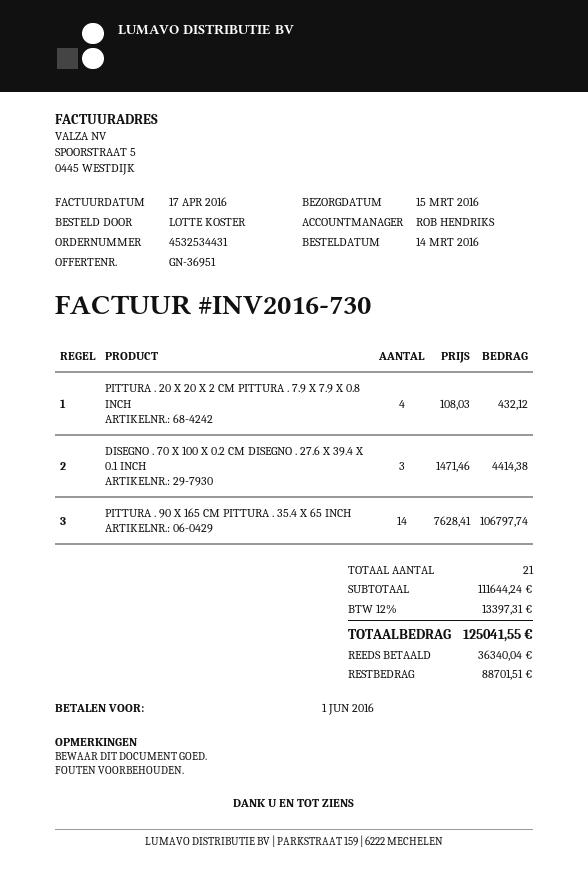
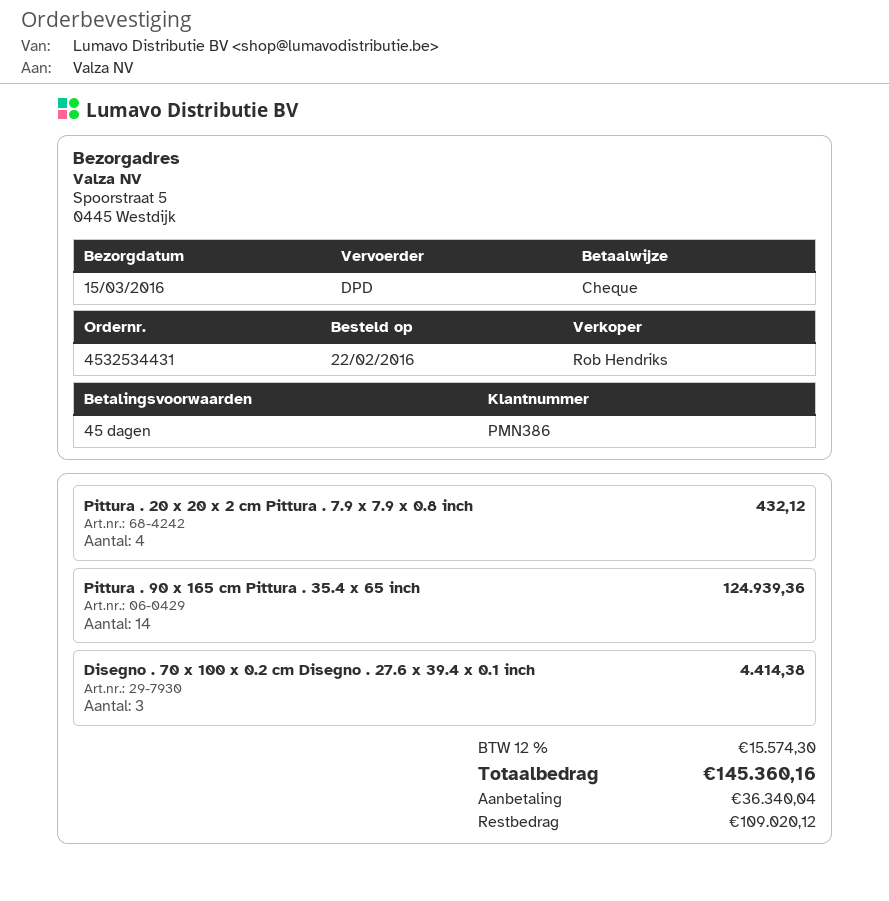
order date: 2016-03-14 -> 2016-02-22
PITTURA . 90 X 165 CM PITTURA . 35.4 X 65 INCH: 14 for 106797.74 -> 14 for 124939.36
tax: 12% = 13397.31 -> 12% = 15574.30
total: 125041.55 -> 145360.16
balance: 88701.51 -> 109020.12

